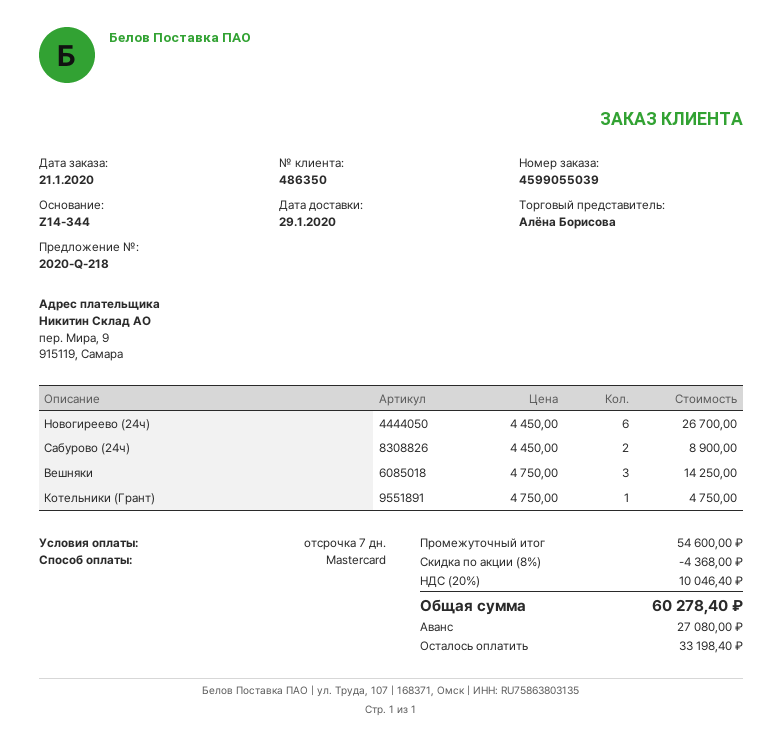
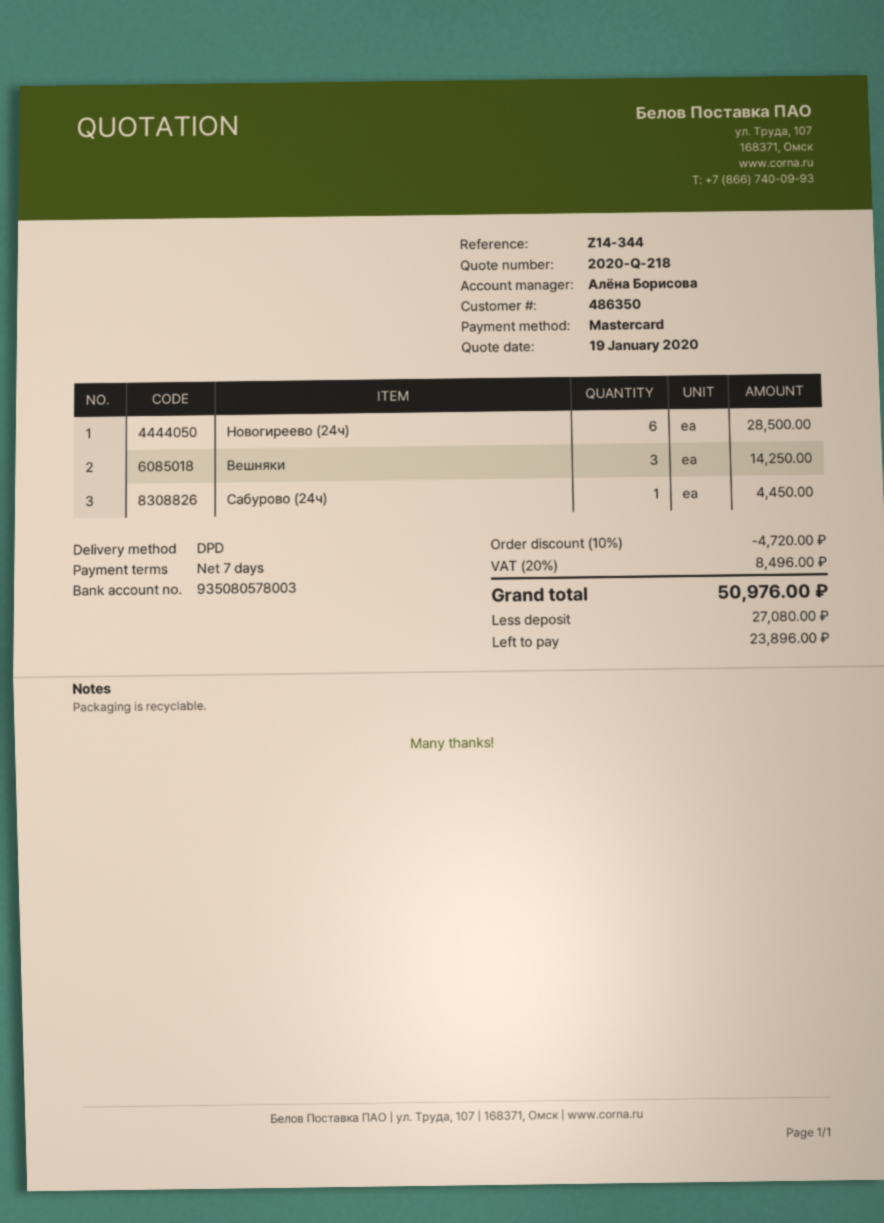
Новогиреево (24ч): 6 for 26700.00 -> 6 for 28500.00
Сабурово (24ч): 2 for 8900.00 -> 1 for 4450.00
Котельники (Грант): 1 for 4750.00 -> none
discount: 8% = 4368.00 -> 10% = 4720.00
tax: 20% = 10046.40 -> 20% = 8496.00
total: 60278.40 -> 50976.00
balance: 33198.40 -> 23896.00

